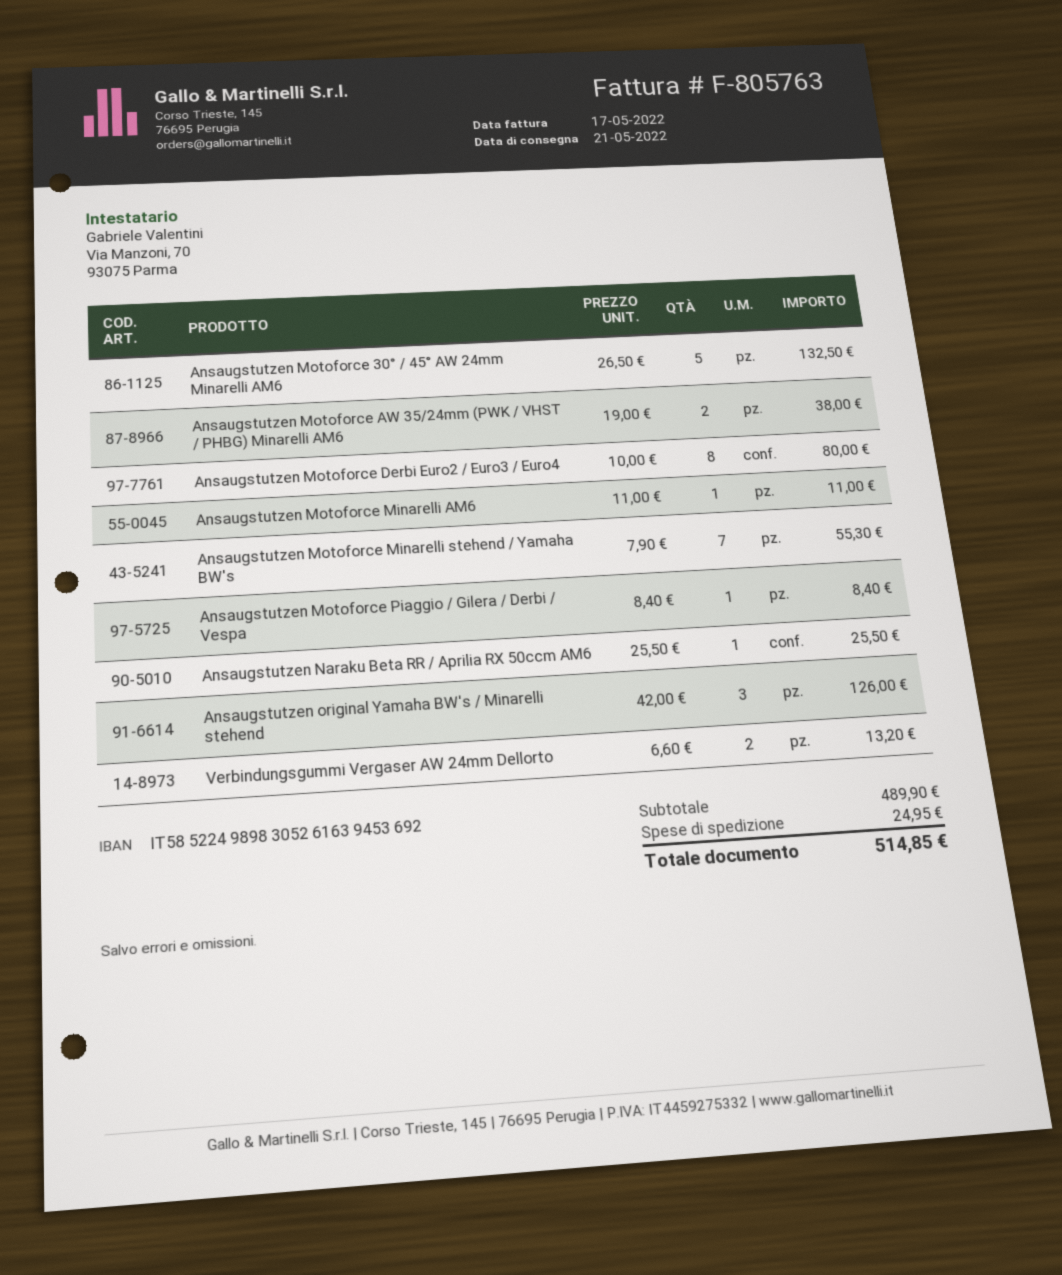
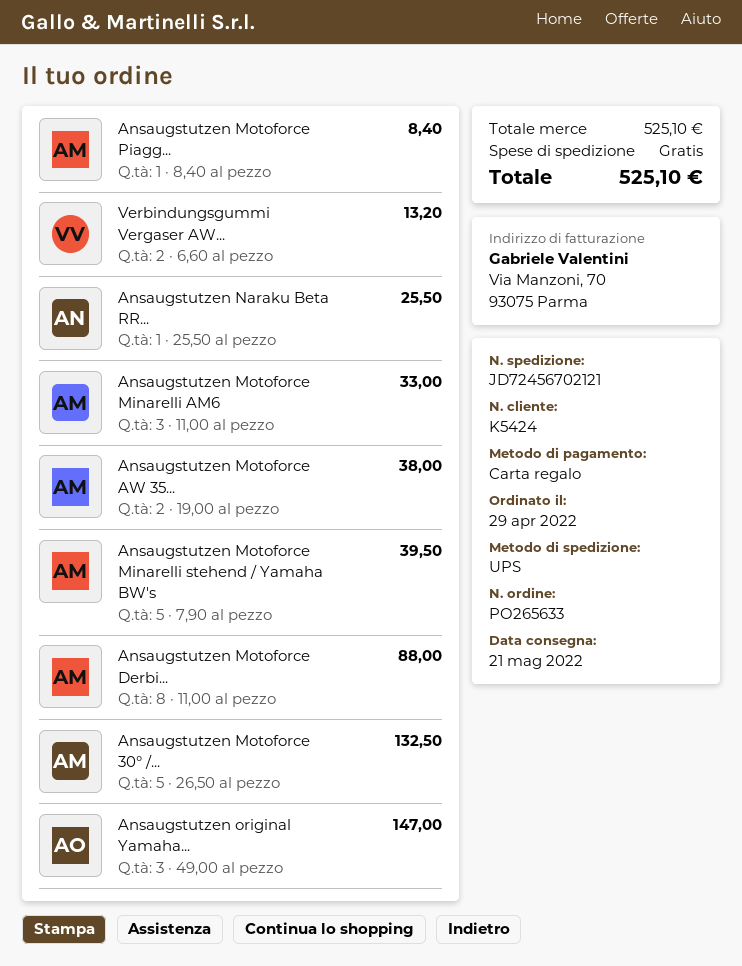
Ansaugstutzen Motoforce Derbi Euro2 / Euro3 / Euro4: 8 x 10.00 = 80.00 -> 8 x 11.00 = 88.00
Ansaugstutzen Motoforce Minarelli AM6: 1 x 11.00 = 11.00 -> 3 x 11.00 = 33.00
Ansaugstutzen Motoforce Minarelli stehend / Yamaha BW's: 7 x 7.90 = 55.30 -> 5 x 7.90 = 39.50
Ansaugstutzen original Yamaha BW's / Minarelli stehend: 3 x 42.00 = 126.00 -> 3 x 49.00 = 147.00
subtotal: 489.90 -> 525.10
shipping: 24.95 -> 0.00
total: 514.85 -> 525.10

